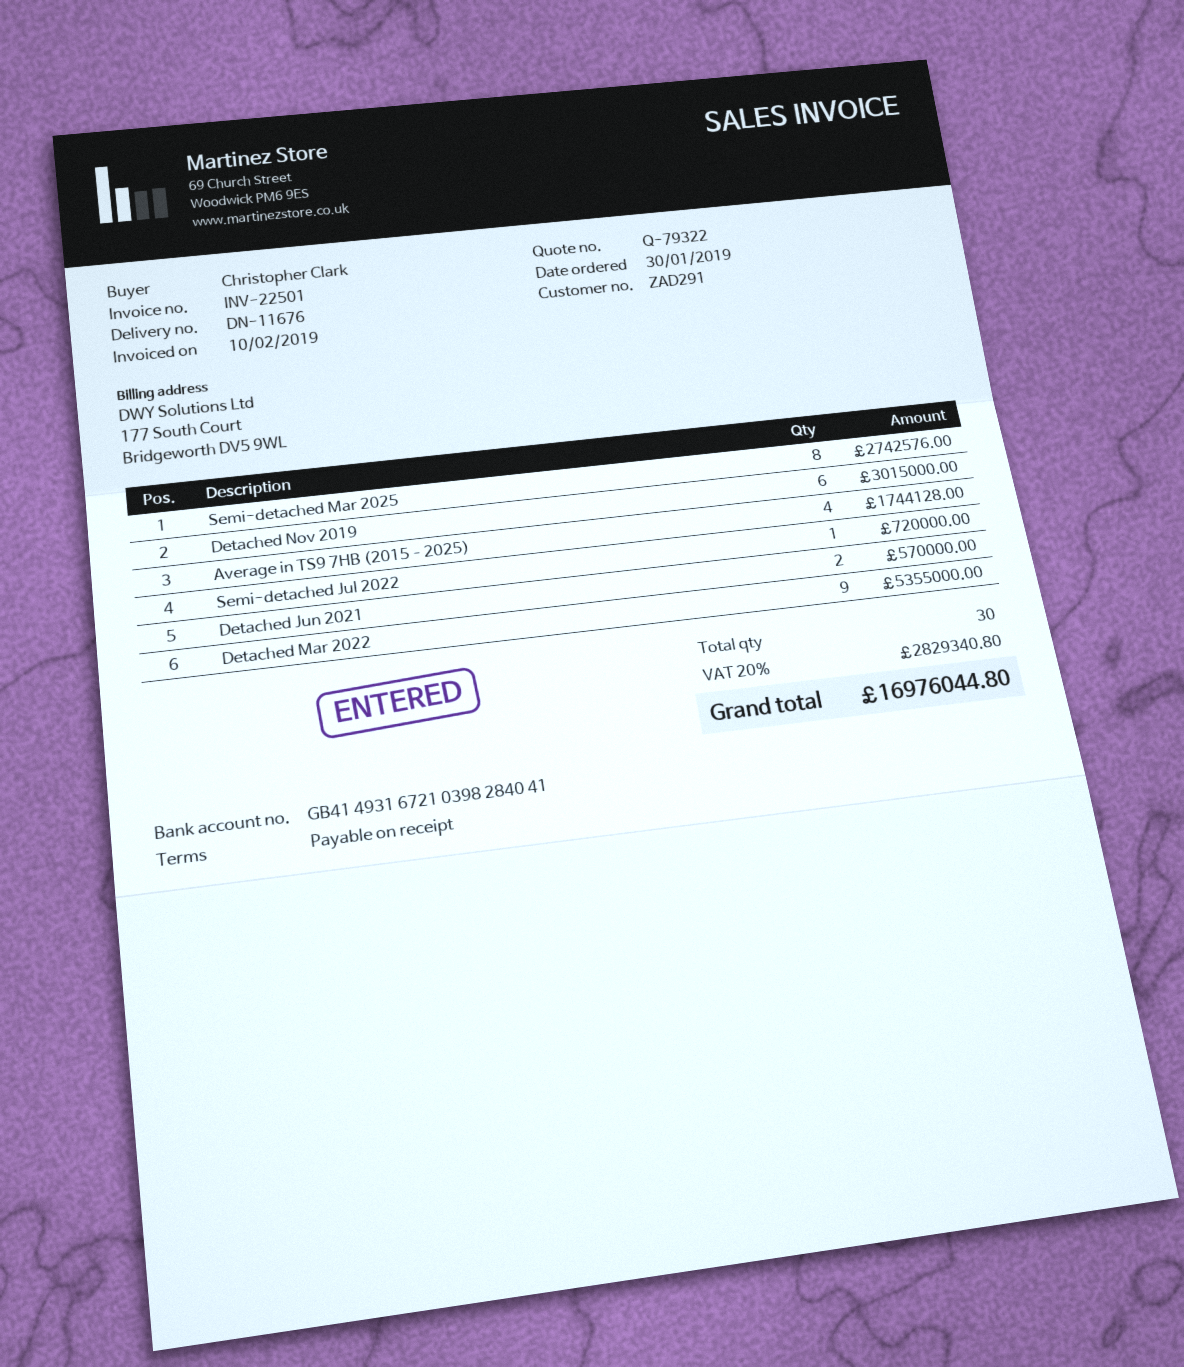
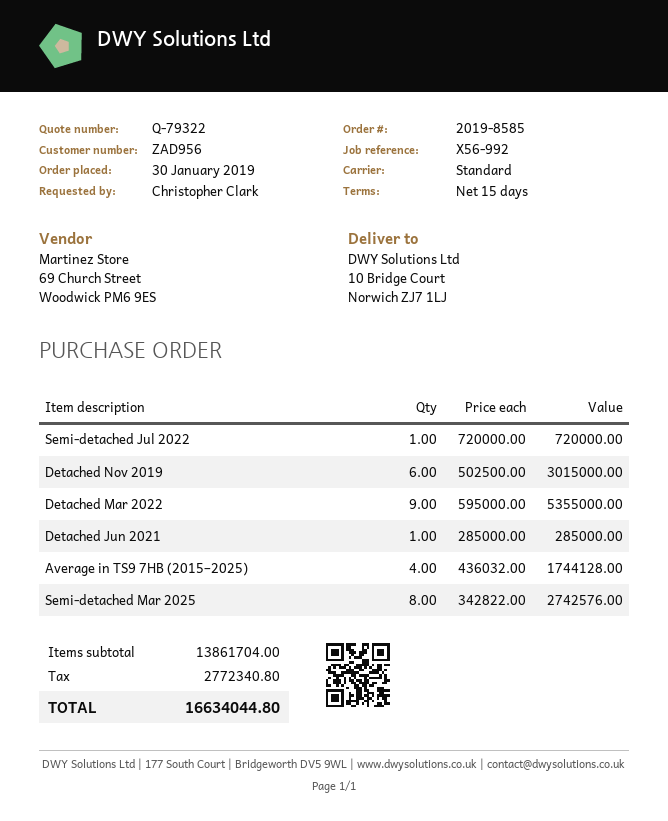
payment terms: on receipt -> 15 days
customer number: ZAD291 -> ZAD956
Detached Jun 2021: 2 for 570000.00 -> 1 for 285000.00
tax: 2829340.80 -> 2772340.80
total: 16976044.80 -> 16634044.80

